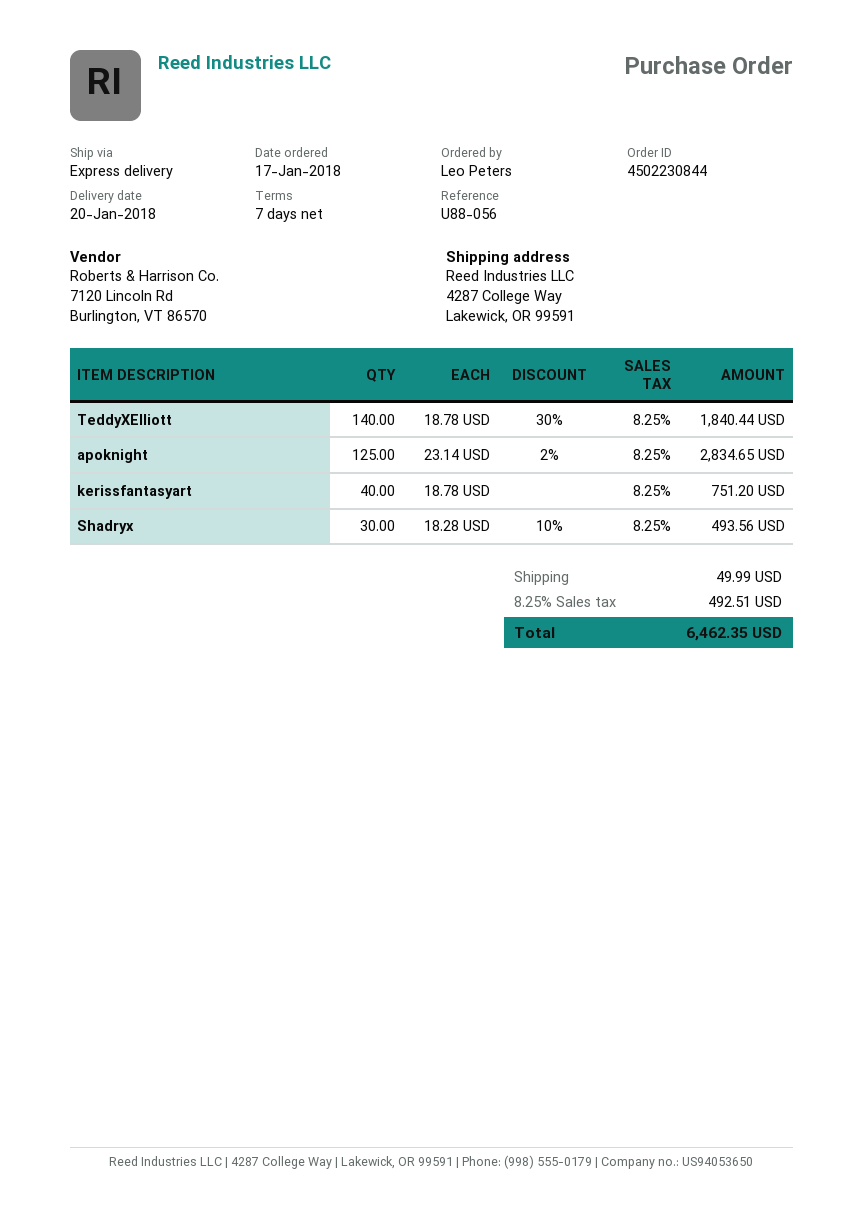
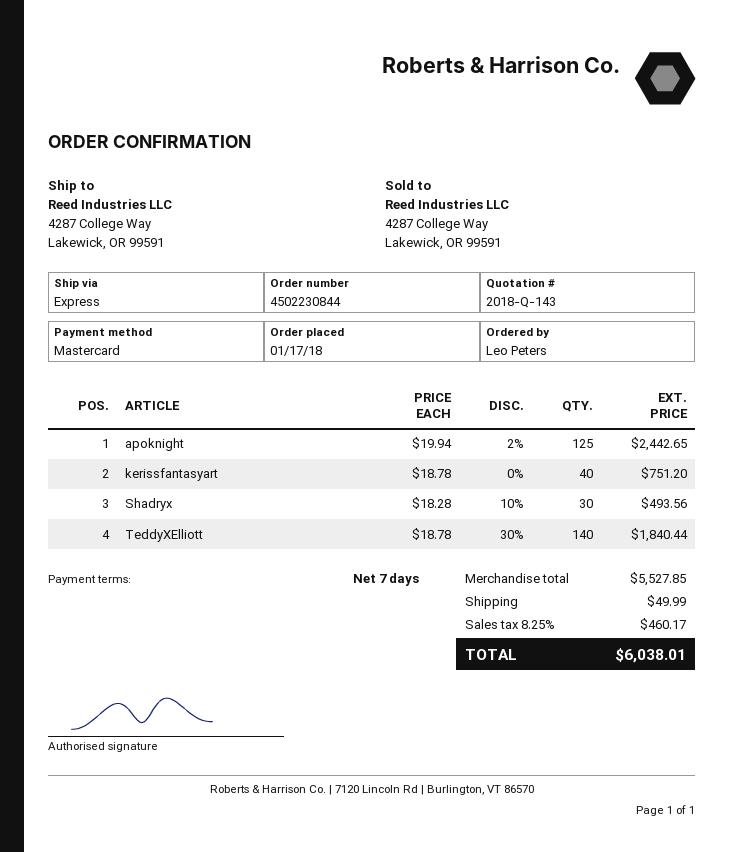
apoknight: 125 x 23.14 - 2% = 2834.65 -> 125 x 19.94 - 2% = 2442.65
tax: 8.25% = 492.51 -> 8.25% = 460.17
total: 6462.35 -> 6038.01

